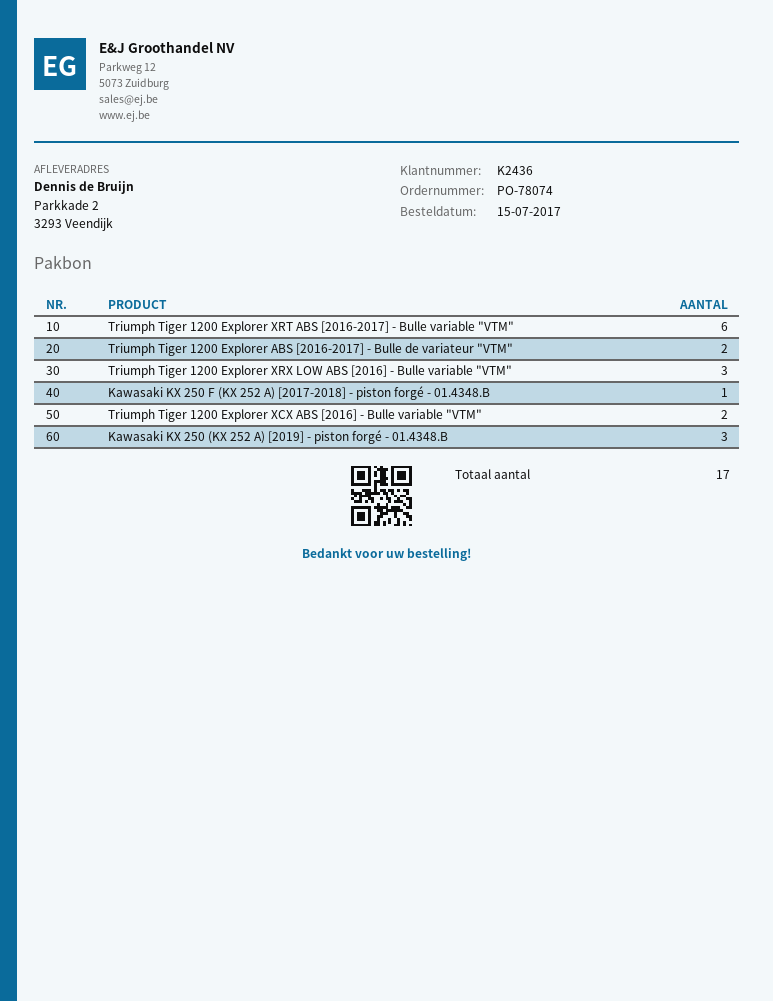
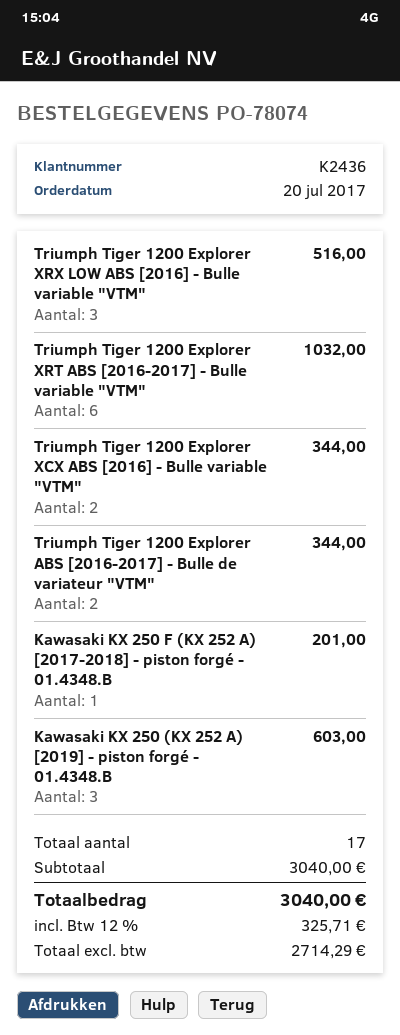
order date: 2017-07-15 -> 2017-07-20

